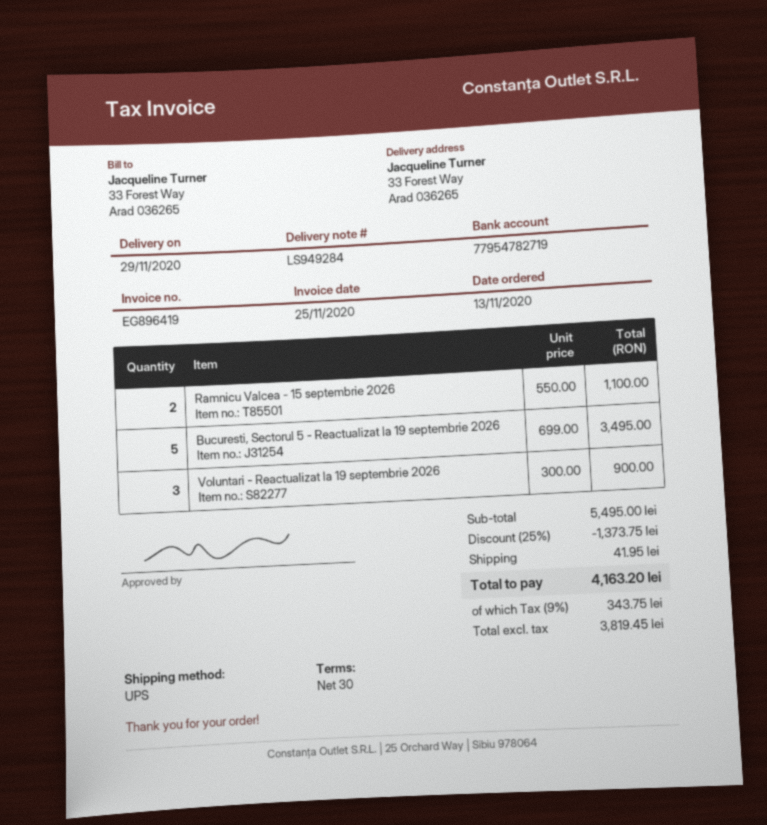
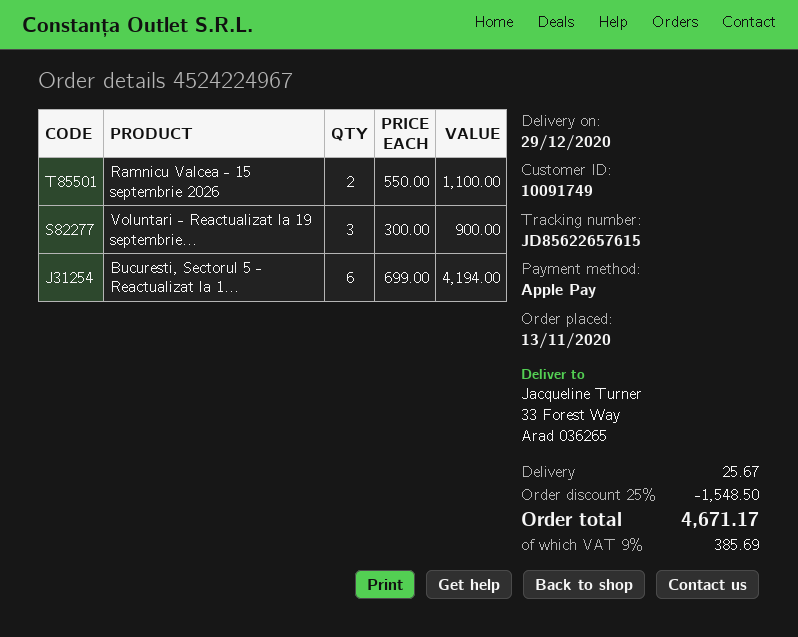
delivery date: 2020-11-29 -> 2020-12-29
Bucuresti, Sectorul 5 - Reactualizat la 19 septembrie 2026: 5 x 699.00 = 3495.00 -> 6 x 699.00 = 4194.00
discount: 25% = 1373.75 -> 25% = 1548.50
shipping: 41.95 -> 25.67
tax: 9% = 343.75 -> 9% = 385.69
total: 4163.20 -> 4671.17

